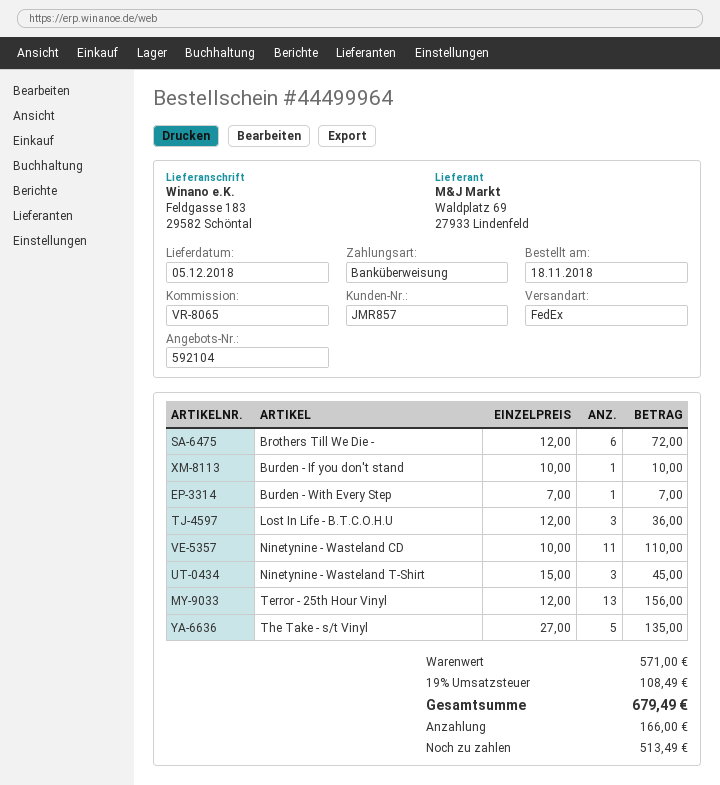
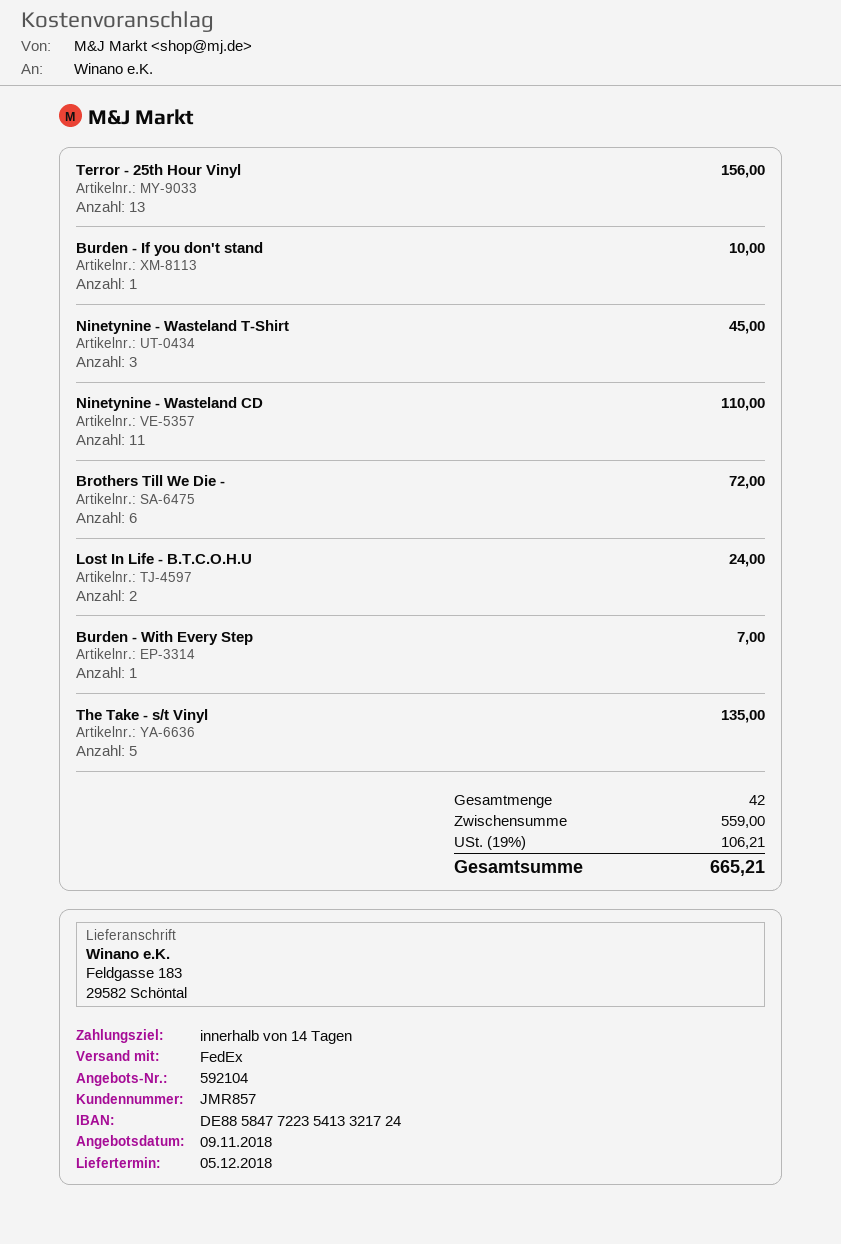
Lost In Life - B.T.C.O.H.U: 3 for 36.00 -> 2 for 24.00
subtotal: 571.00 -> 559.00
tax: 19% = 108.49 -> 19% = 106.21
total: 679.49 -> 665.21

